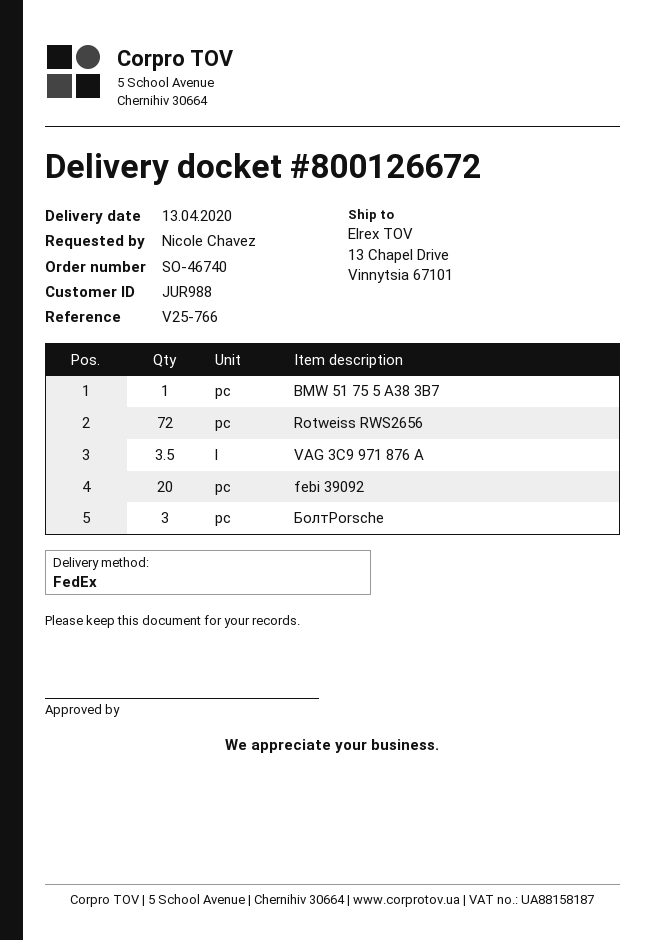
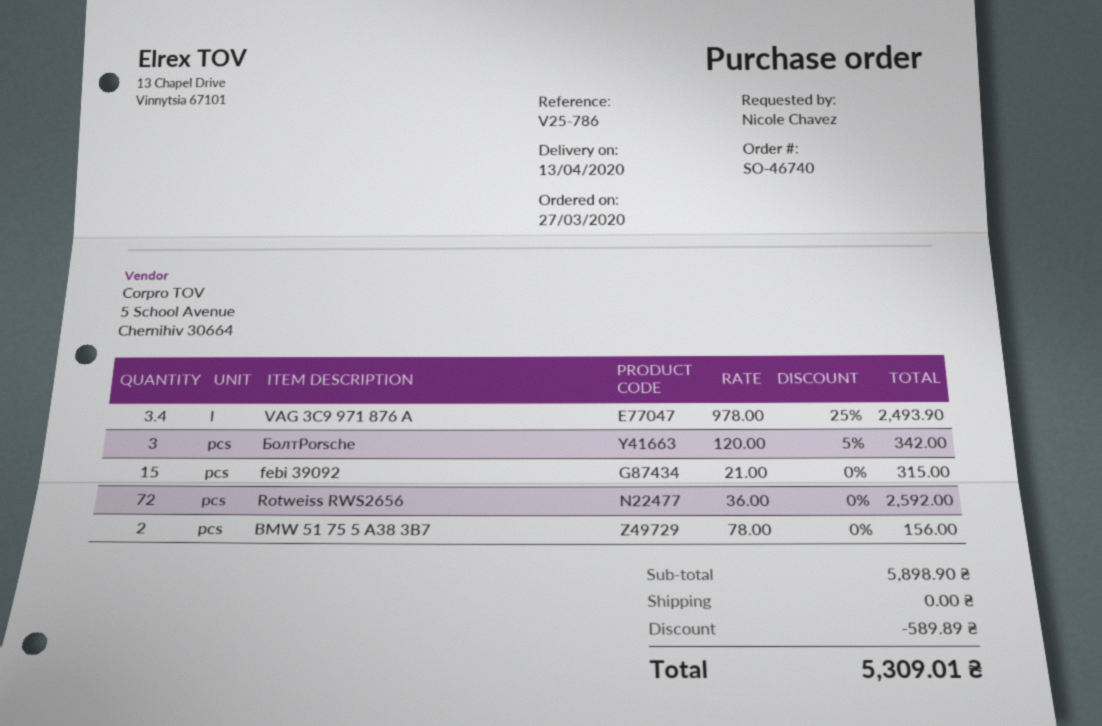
reference: V25-766 -> V25-786
BMW 51 75 5 A38 3B7: 1 -> 2
VAG 3C9 971 876 A: 3.5 -> 3.4
febi 39092: 20 -> 15

